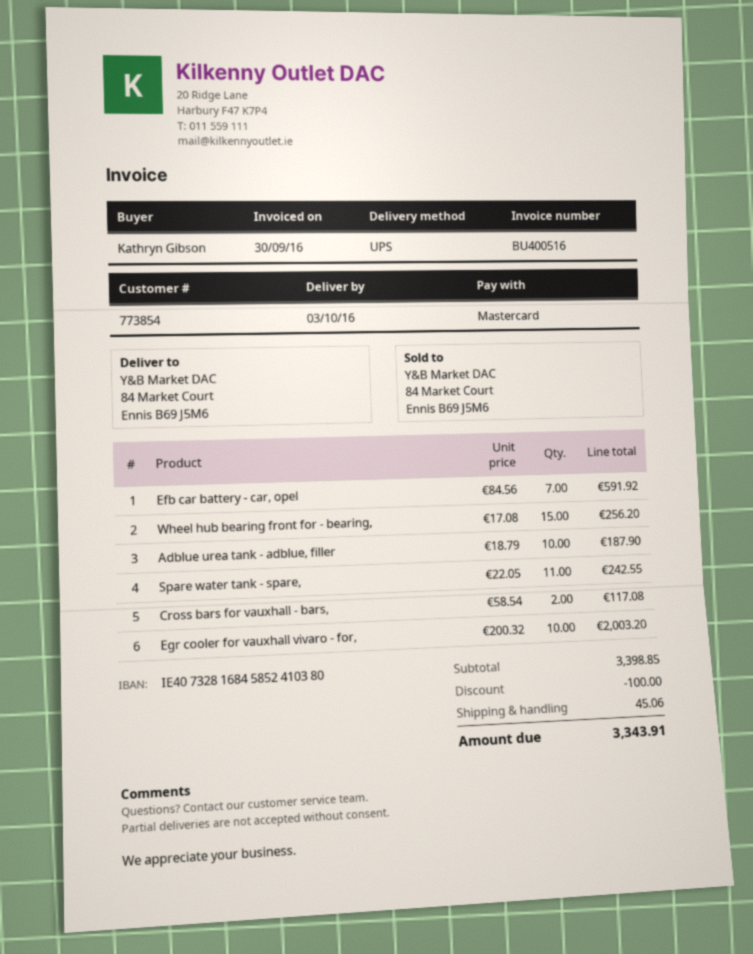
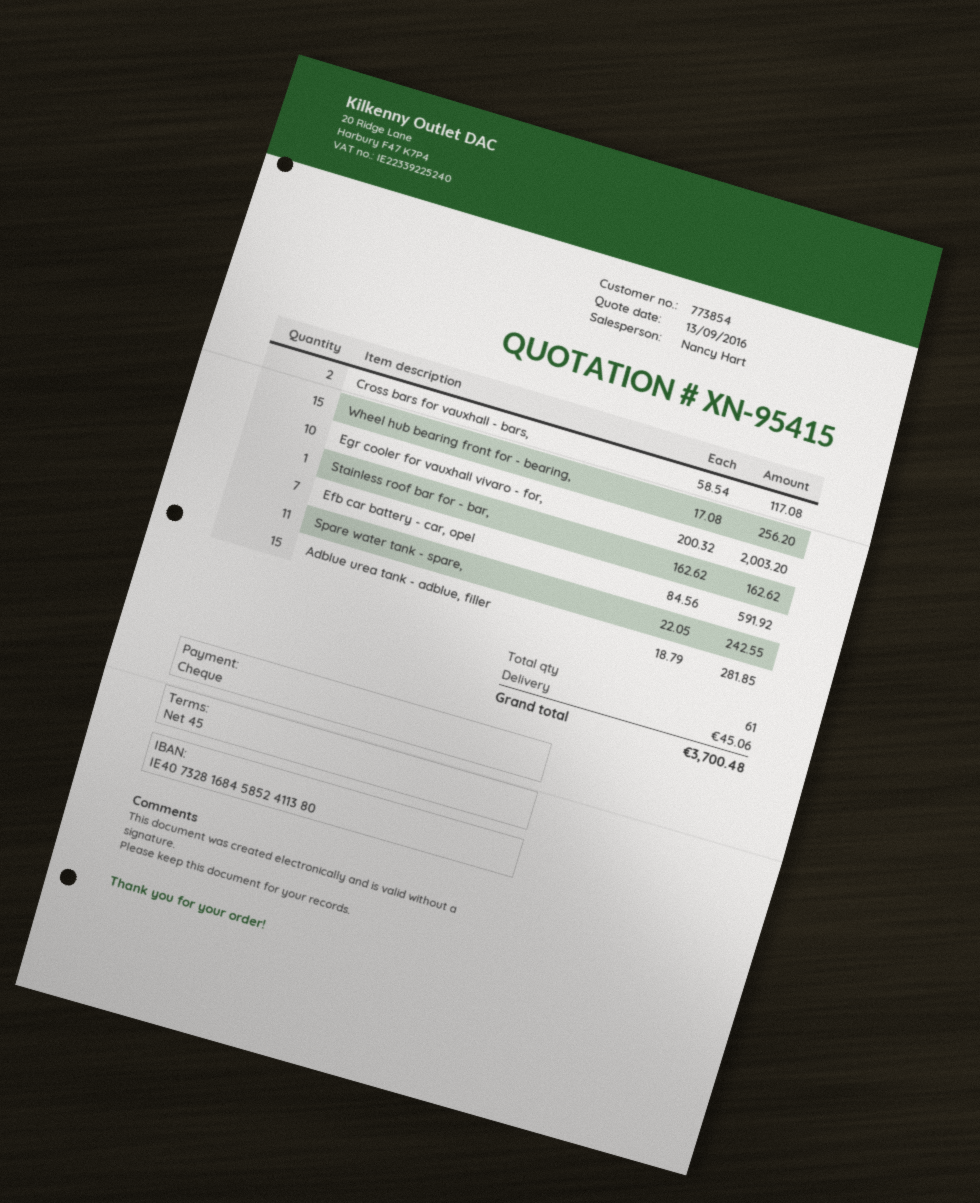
payment method: Mastercard -> cheque
bank account: IE40732816845852410380 -> IE40732816845852411380
Adblue urea tank - adblue, filler: 10 x 18.79 = 187.90 -> 15 x 18.79 = 281.85
Stainless roof bar for - bar,: none -> 1 x 162.62 = 162.62
discount: 100.00 -> none
total: 3343.91 -> 3700.48

